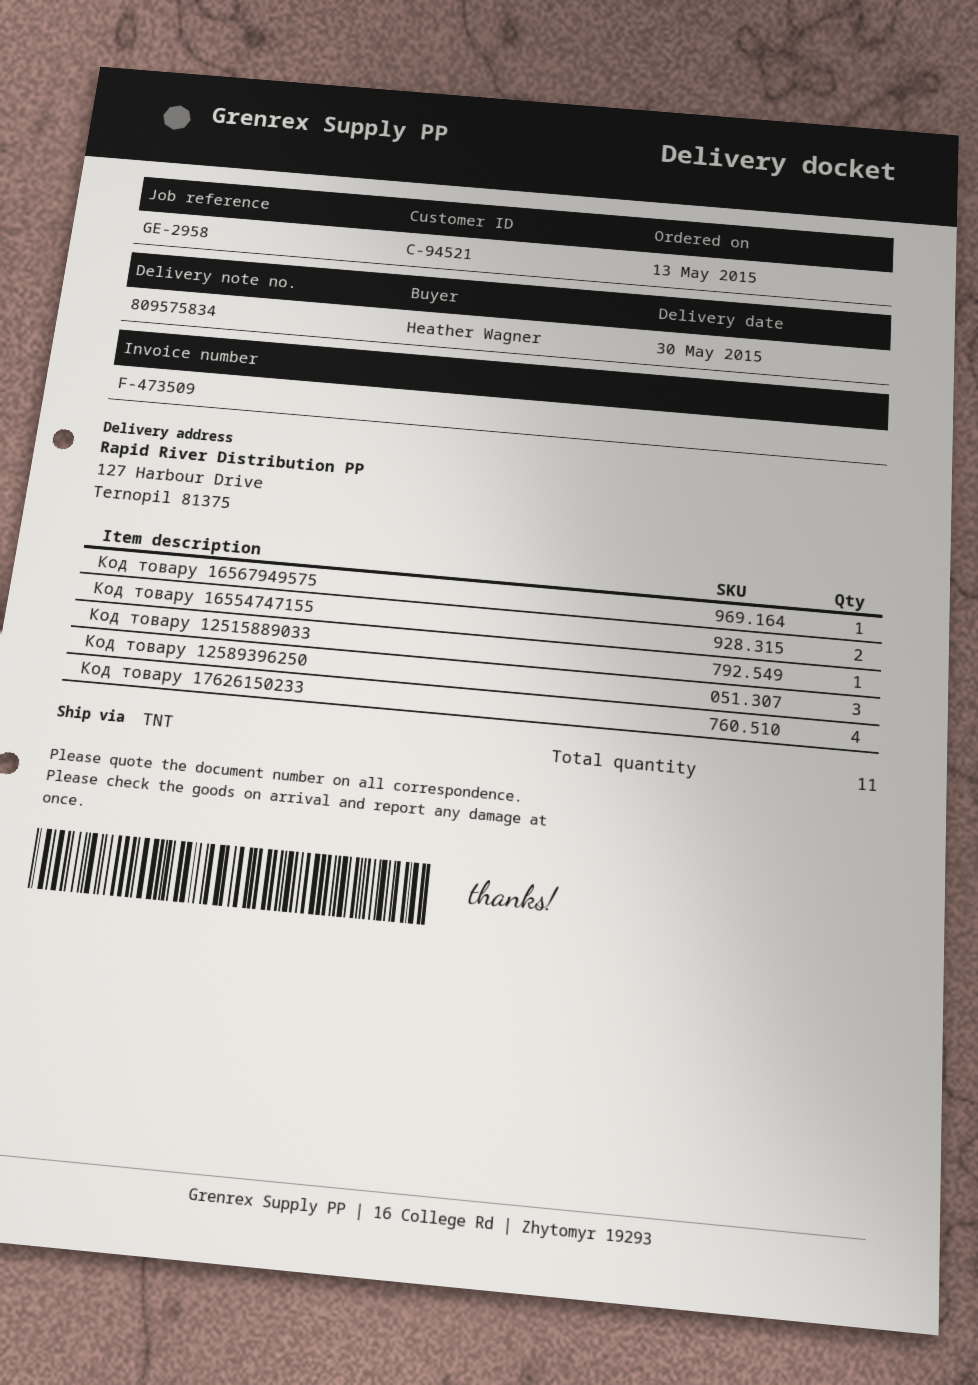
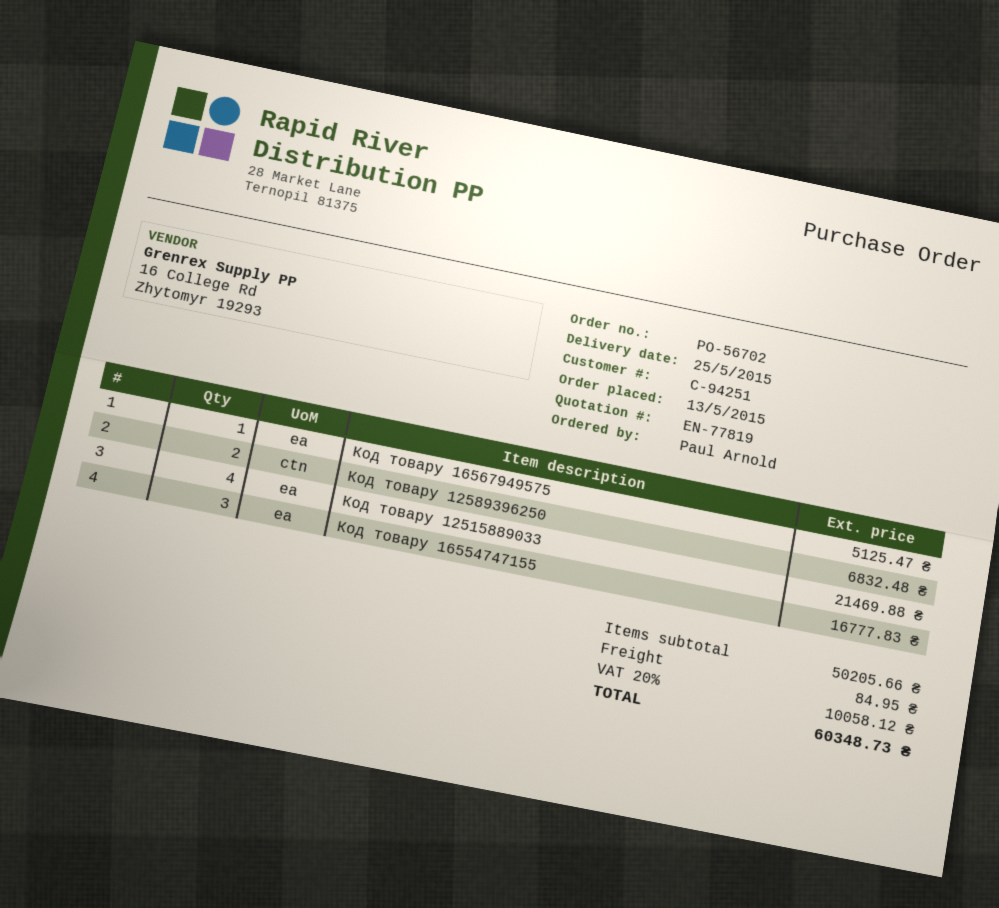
delivery date: 2015-05-30 -> 2015-05-25
customer number: C-94521 -> C-94251
ordered by: Heather Wagner -> Paul Arnold
Код товару 16554747155: 2 -> 3
Код товару 12515889033: 1 -> 4
Код товару 12589396250: 3 -> 2
Код товару 17626150233: 4 -> none

